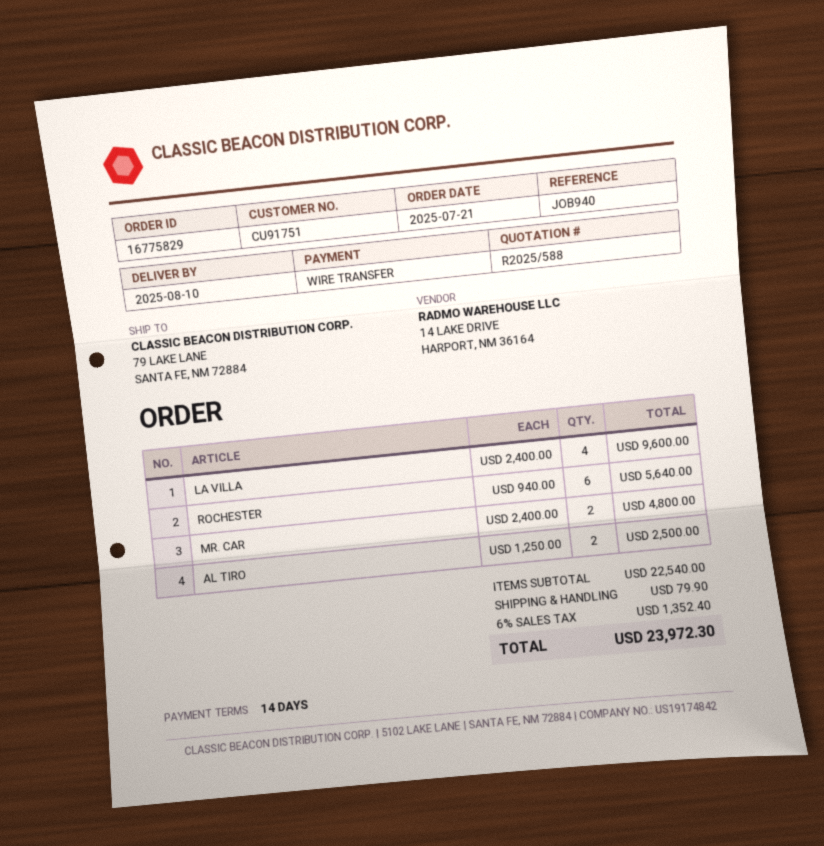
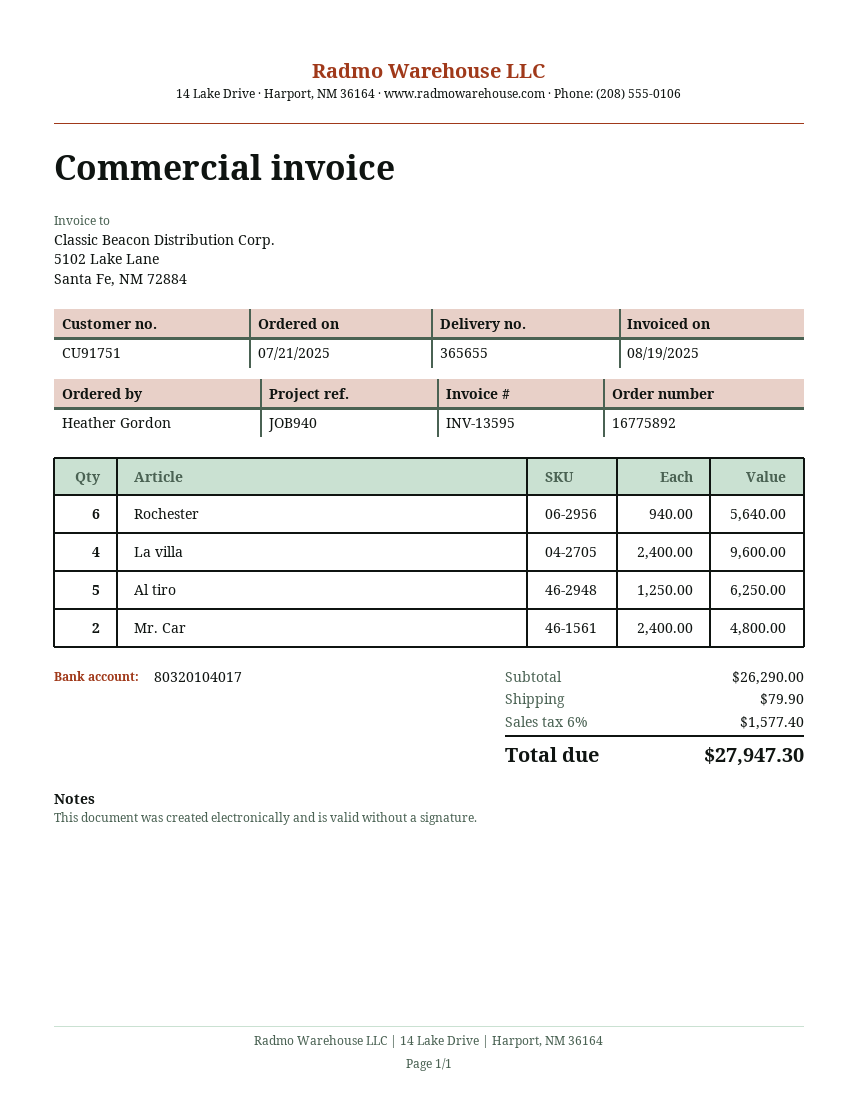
order number: 16775829 -> 16775892
AL TIRO: 2 x 1250.00 = 2500.00 -> 5 x 1250.00 = 6250.00
subtotal: 22540.00 -> 26290.00
tax: 6% = 1352.40 -> 6% = 1577.40
total: 23972.30 -> 27947.30

